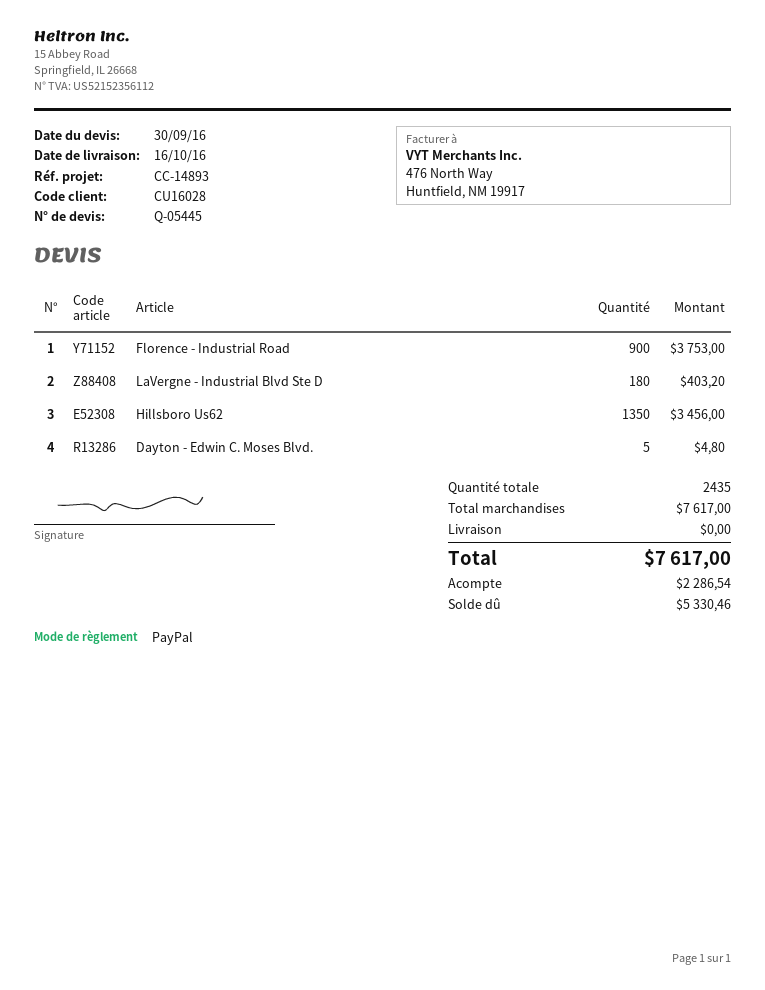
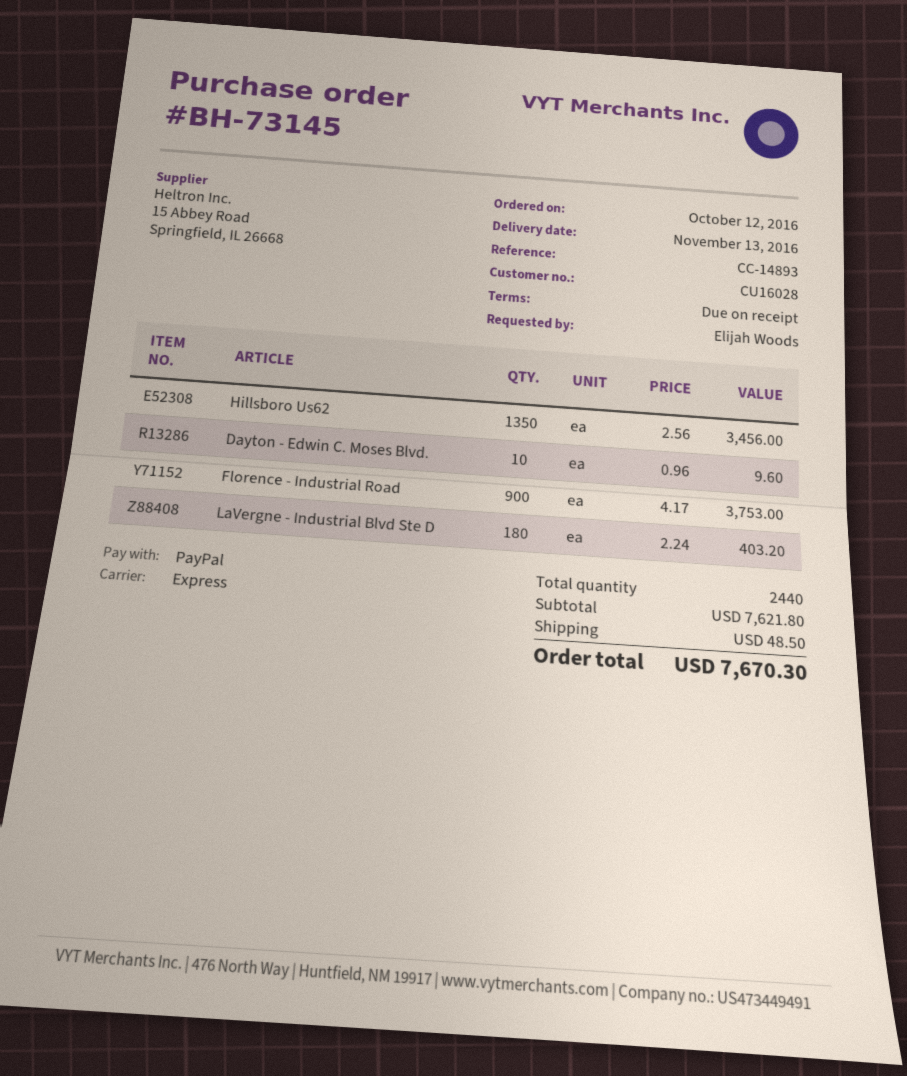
delivery date: 2016-10-16 -> 2016-11-13
Dayton - Edwin C. Moses Blvd.: 5 for 4.80 -> 10 for 9.60
total quantity: 2435 -> 2440
subtotal: 7617.00 -> 7621.80
shipping: 0.00 -> 48.50
total: 7617.00 -> 7670.30

